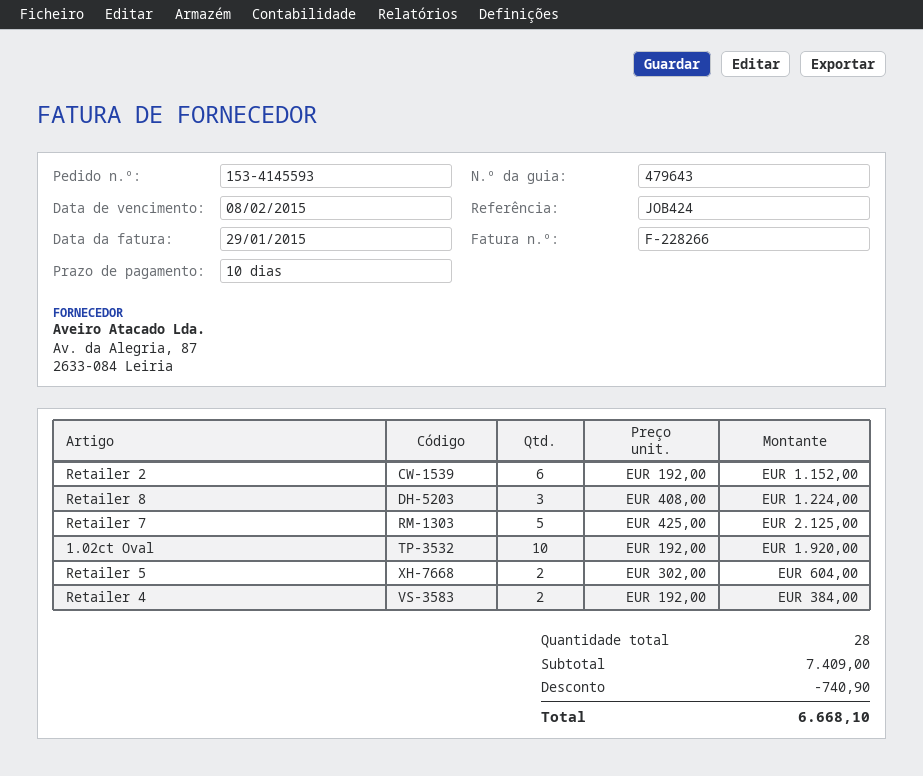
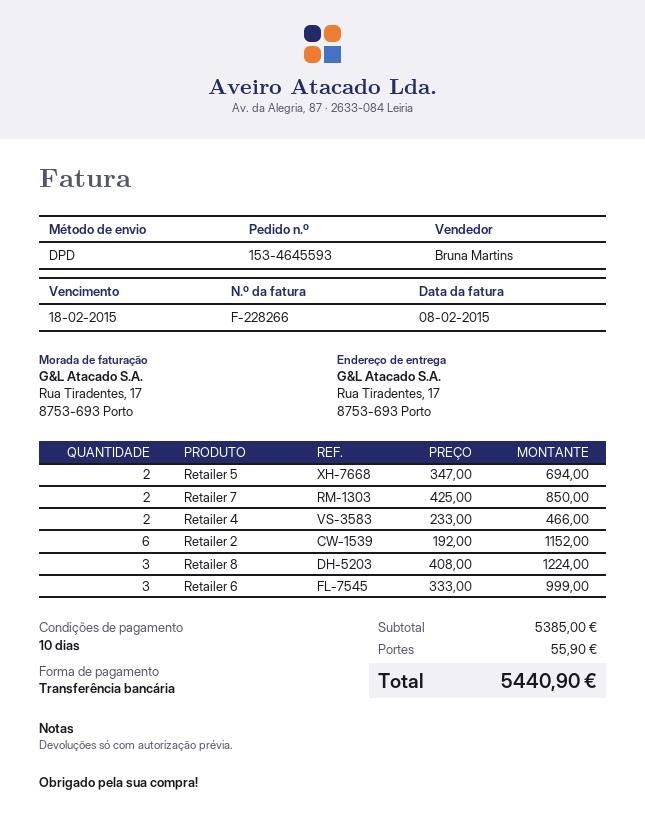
order number: 153-4145593 -> 153-4645593
invoice date: 2015-01-29 -> 2015-02-08
due date: 2015-02-08 -> 2015-02-18
Retailer 7: 5 x 425.00 = 2125.00 -> 2 x 425.00 = 850.00
1.02ct Oval: 10 x 192.00 = 1920.00 -> none
Retailer 5: 2 x 302.00 = 604.00 -> 2 x 347.00 = 694.00
Retailer 4: 2 x 192.00 = 384.00 -> 2 x 233.00 = 466.00
Retailer 6: none -> 3 x 333.00 = 999.00
subtotal: 7409.00 -> 5385.00
discount: 740.90 -> none
shipping: none -> 55.90
total: 6668.10 -> 5440.90

